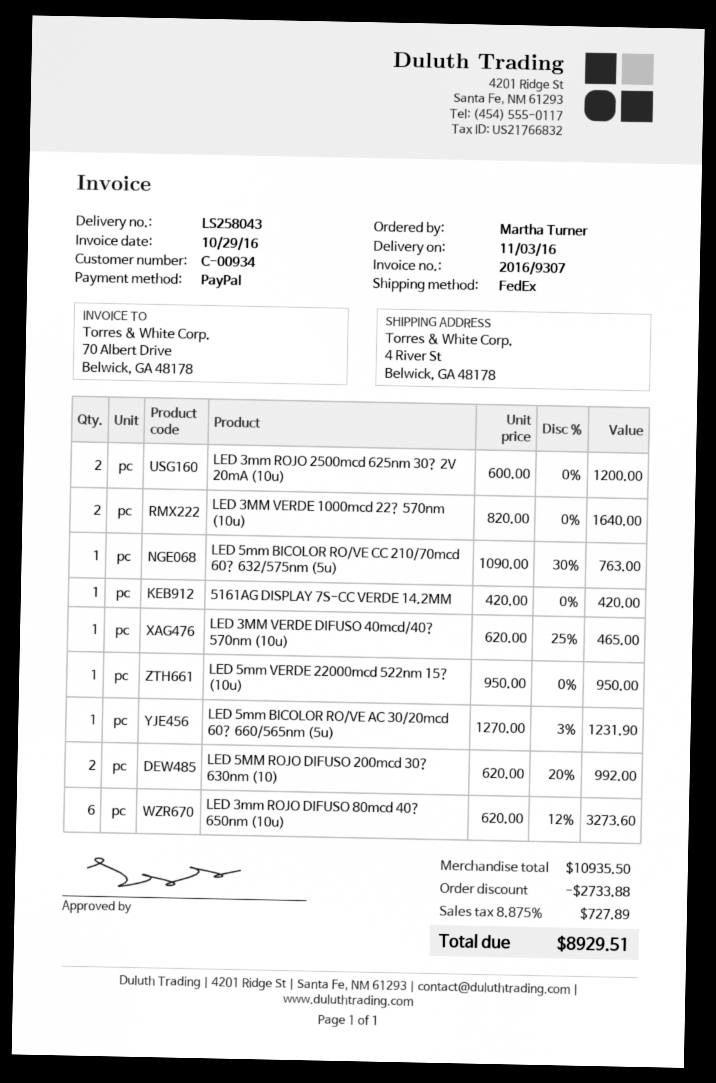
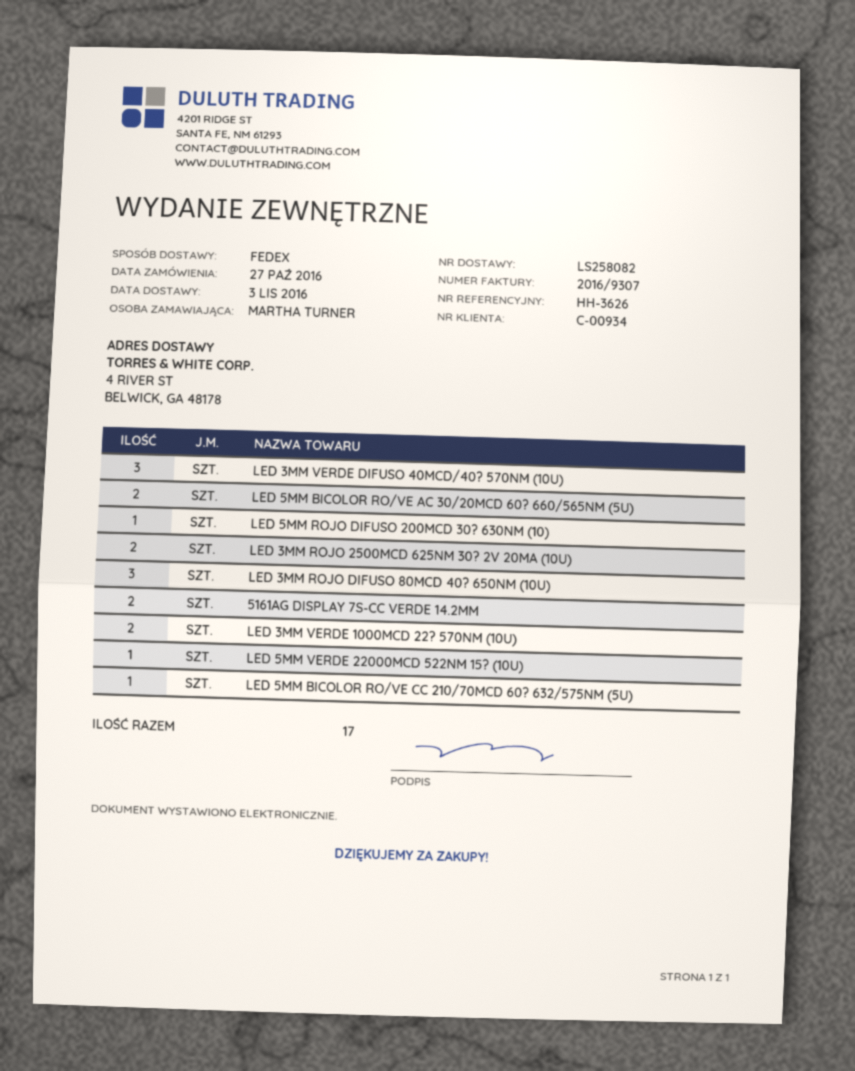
delivery note number: LS258043 -> LS258082
5161AG DISPLAY 7S-CC VERDE 14.2MM: 1 -> 2
LED 3MM VERDE DIFUSO 40mcd/40? 570nm (10u): 1 -> 3
LED 5mm BICOLOR RO/VE AC 30/20mcd 60? 660/565nm (5u): 1 -> 2
LED 5MM ROJO DIFUSO 200mcd 30? 630nm (10): 2 -> 1
LED 3mm ROJO DIFUSO 80mcd 40? 650nm (10u): 6 -> 3

